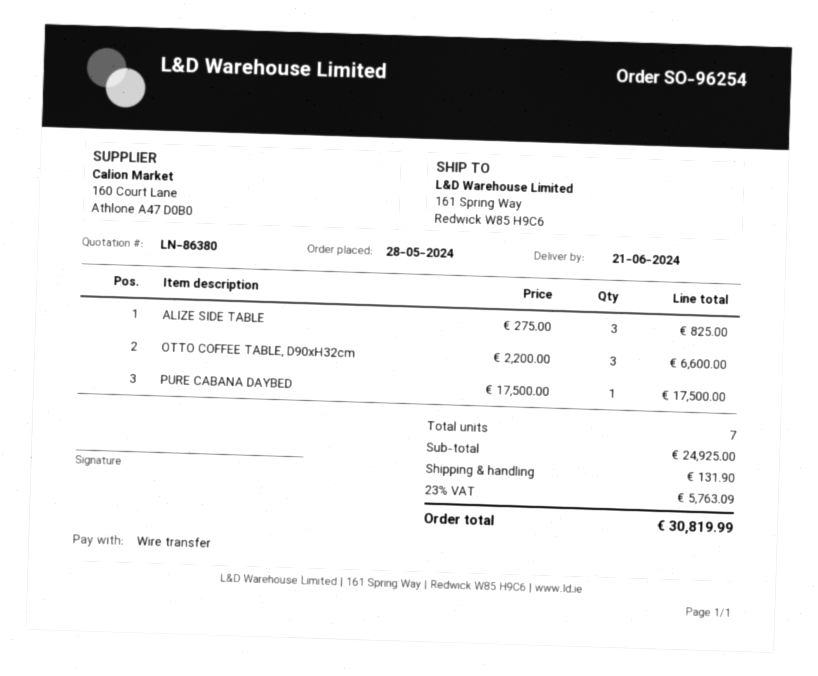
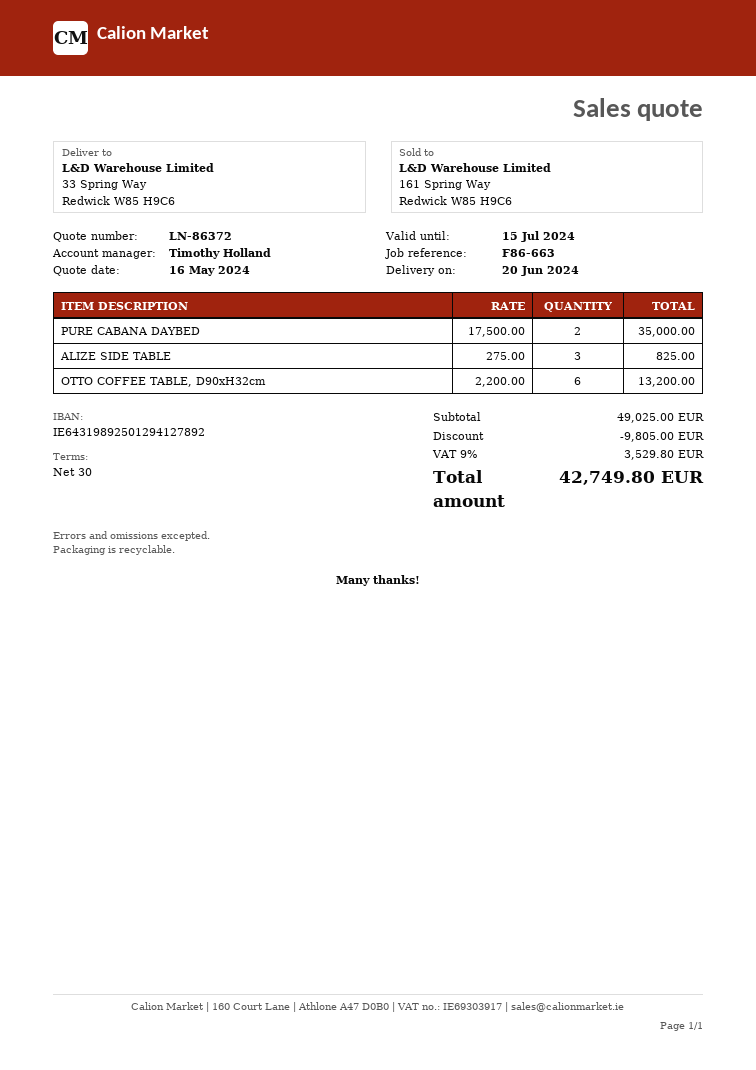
quote number: LN-86380 -> LN-86372
delivery date: 2024-06-21 -> 2024-06-20
ship to: 161 Spring Way, Redwick W85 H9C6 -> 33 Spring Way, Redwick W85 H9C6
OTTO COFFEE TABLE, D90xH32cm: 3 x 2200.00 = 6600.00 -> 6 x 2200.00 = 13200.00
PURE CABANA DAYBED: 1 x 17500.00 = 17500.00 -> 2 x 17500.00 = 35000.00
subtotal: 24925.00 -> 49025.00
discount: none -> 9805.00
shipping: 131.90 -> none
tax: 23% = 5763.09 -> 9% = 3529.80
total: 30819.99 -> 42749.80

